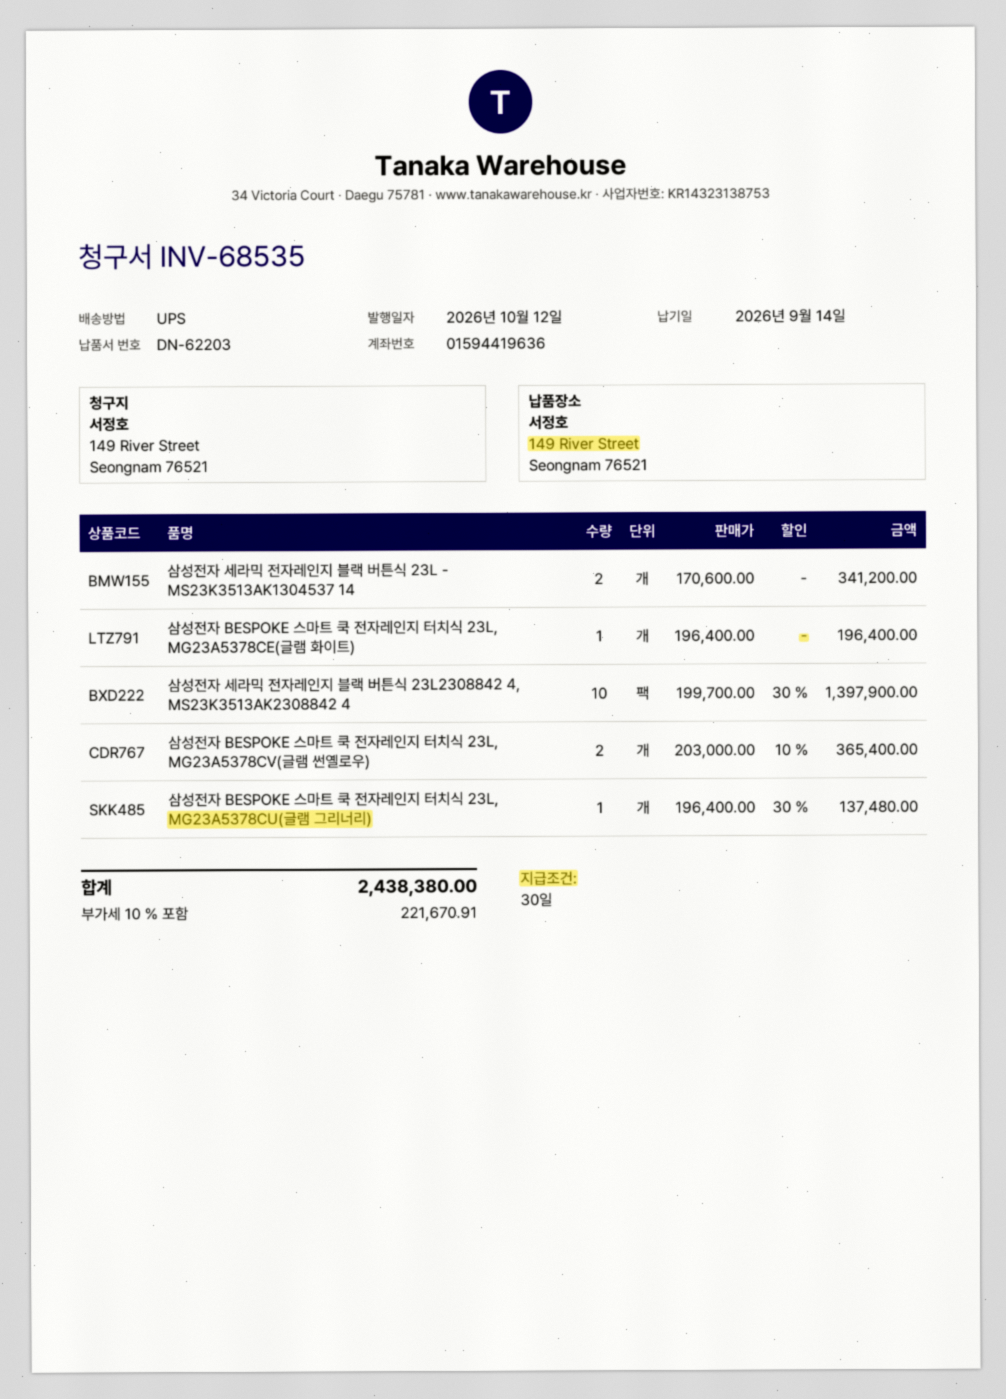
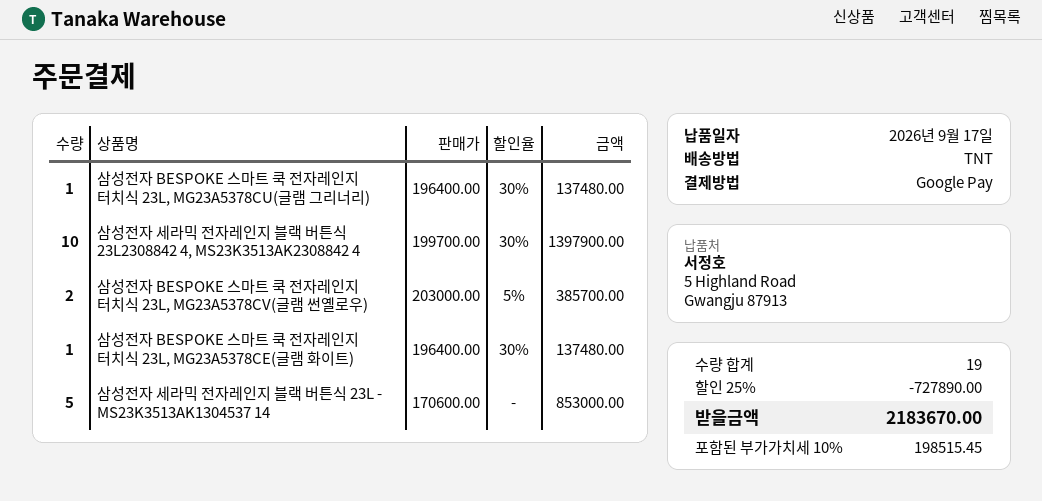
delivery date: 2026-09-14 -> 2026-09-17
shipping method: UPS -> TNT
ship to: 149 River Street, Seongnam 76521 -> 5 Highland Road, Gwangju 87913
삼성전자 세라믹 전자레인지 블랙 버튼식 23L - MS23K3513AK1304537 14: 2 x 170600.00 = 341200.00 -> 5 x 170600.00 = 853000.00
삼성전자 BESPOKE 스마트 쿡 전자레인지 터치식 23L, MG23A5378CE(글램 화이트): 1 x 196400.00 = 196400.00 -> 1 x 196400.00 - 30% = 137480.00
삼성전자 BESPOKE 스마트 쿡 전자레인지 터치식 23L, MG23A5378CV(글램 썬옐로우): 2 x 203000.00 - 10% = 365400.00 -> 2 x 203000.00 - 5% = 385700.00
discount: none -> 25% = 727890.00
tax: 10% = 221670.91 -> 10% = 198515.45
total: 2438380.00 -> 2183670.00

